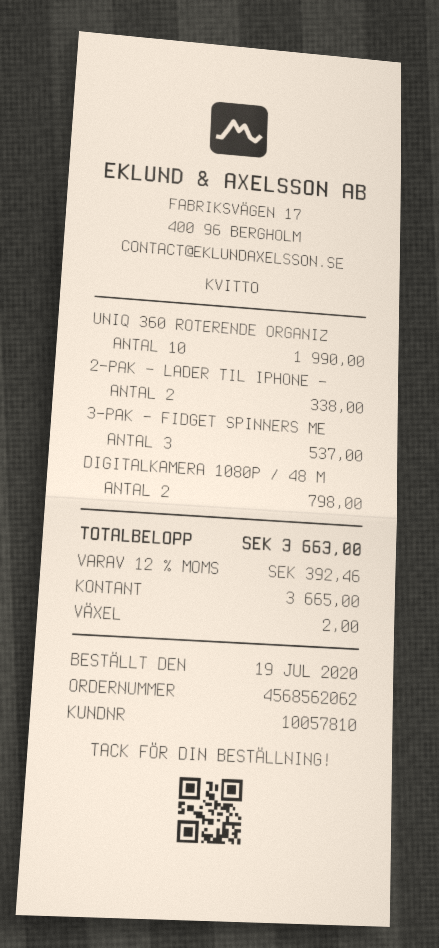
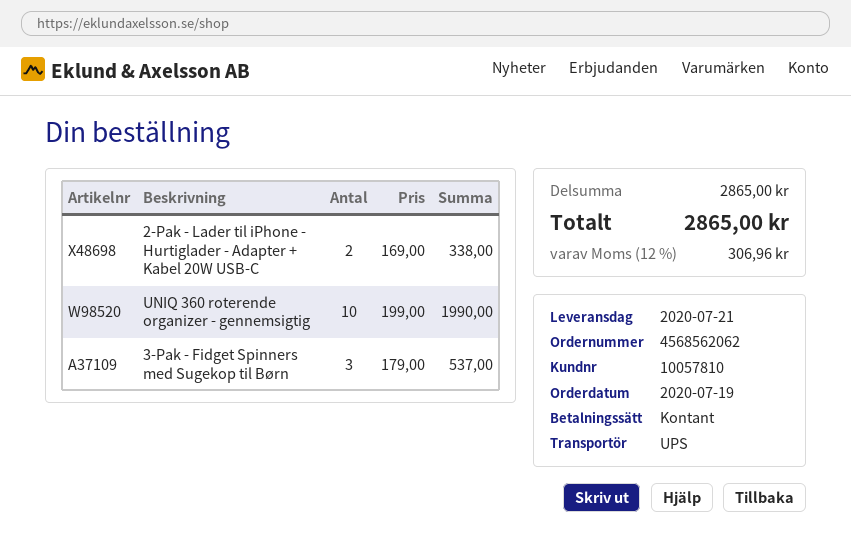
DIGITALKAMERA 1080P / 48 M: 2 for 798.00 -> none
tax: 12% = 392.46 -> 12% = 306.96
total: 3663.00 -> 2865.00

